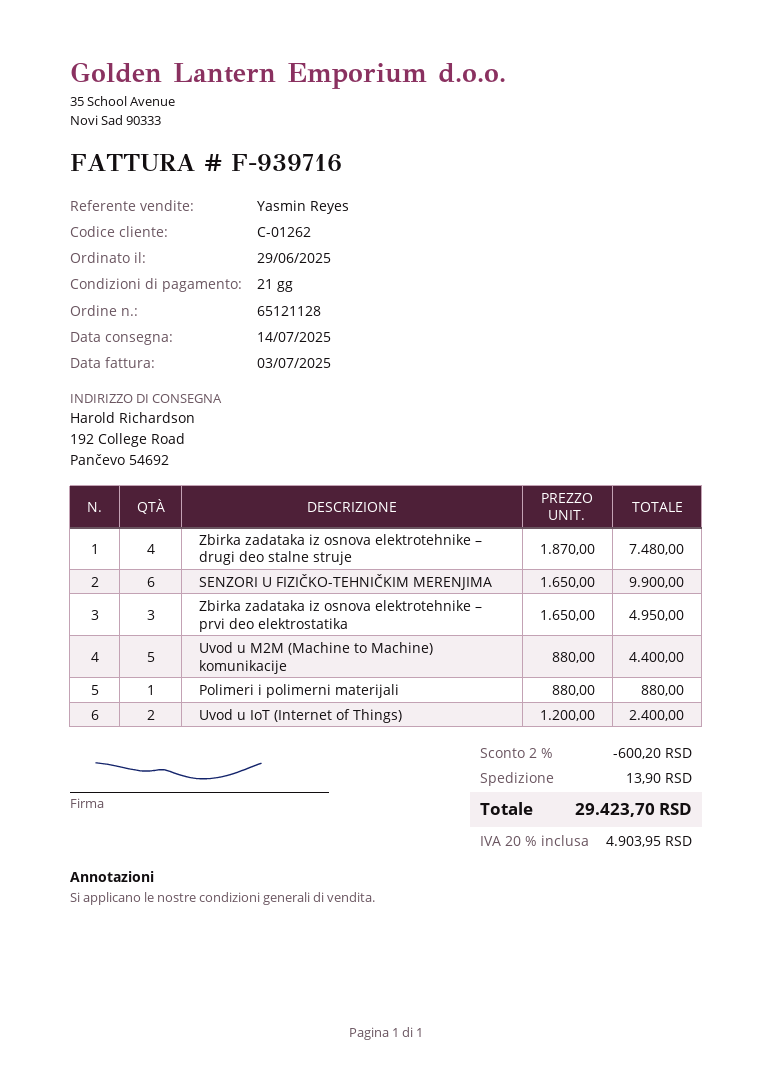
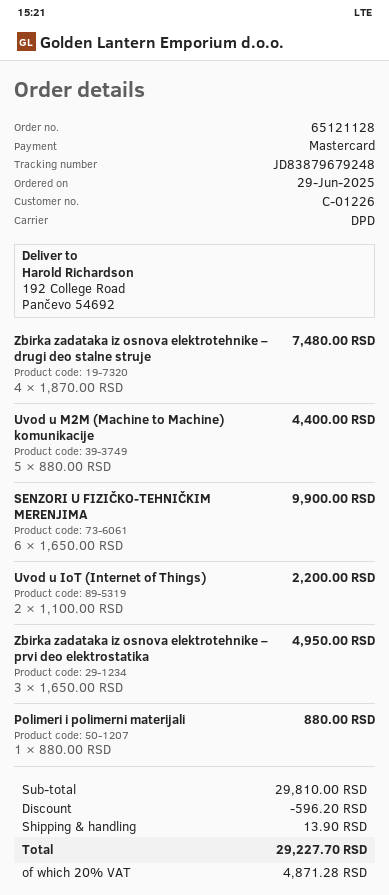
customer number: C-01262 -> C-01226
Uvod u IoT (Internet of Things): 2 x 1200.00 = 2400.00 -> 2 x 1100.00 = 2200.00
discount: 600.20 -> 596.20
tax: 20% = 4903.95 -> 20% = 4871.28
total: 29423.70 -> 29227.70

